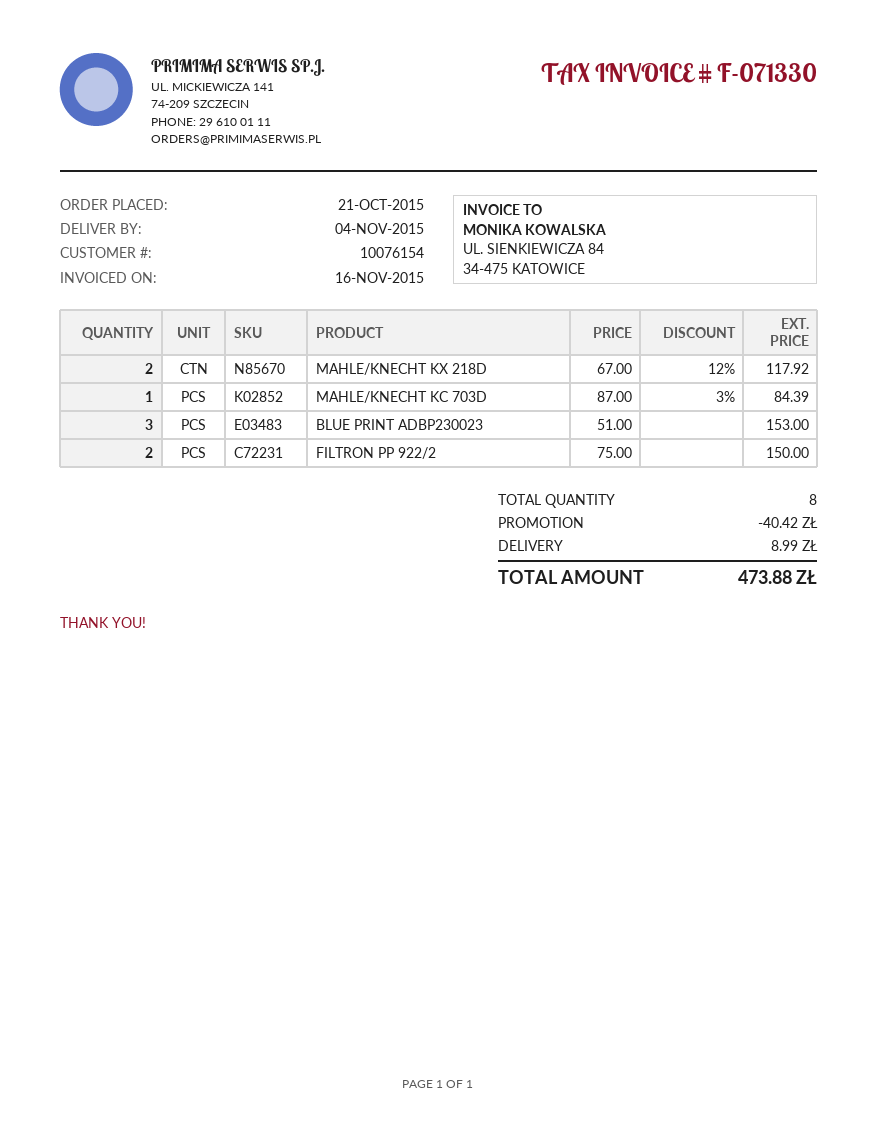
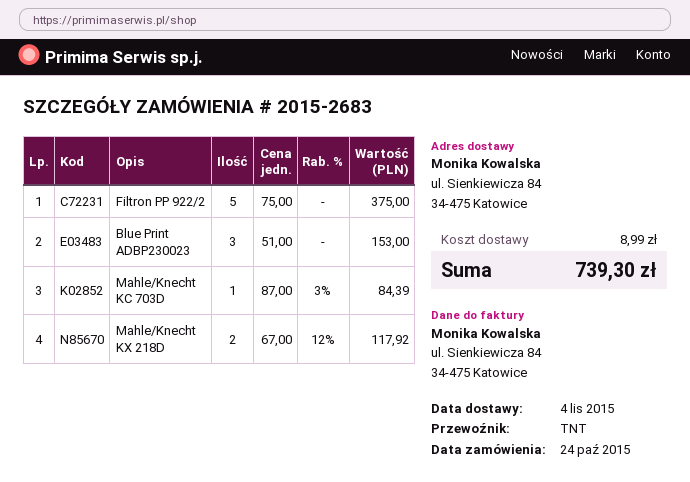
order date: 2015-10-21 -> 2015-10-24
FILTRON PP 922/2: 2 x 75.00 = 150.00 -> 5 x 75.00 = 375.00
discount: 40.42 -> none
total: 473.88 -> 739.30

